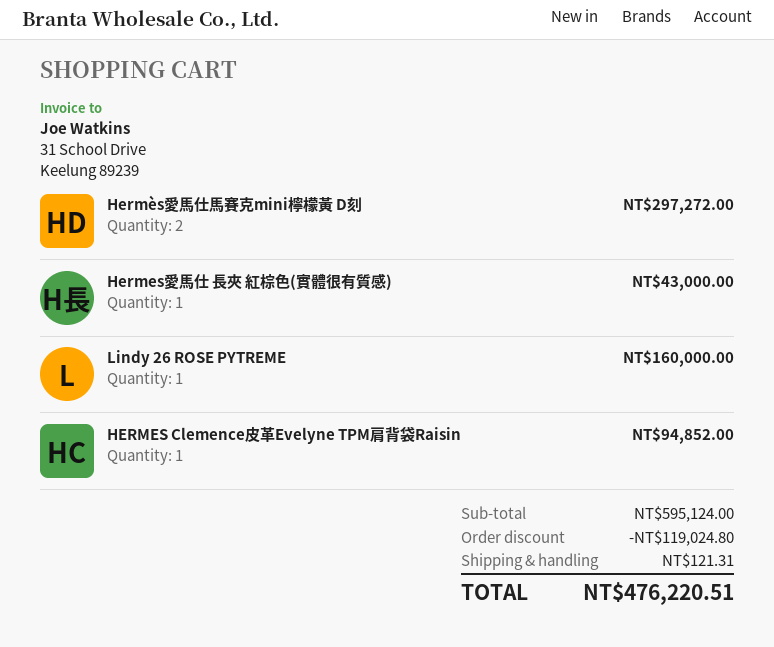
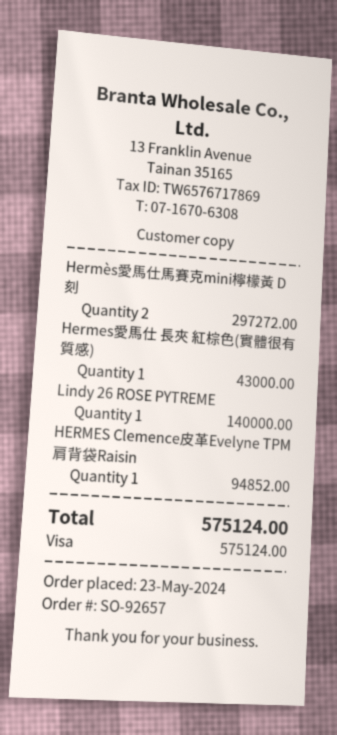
Lindy 26 ROSE PYTREME: 1 for 160000.00 -> 1 for 140000.00
discount: 119024.80 -> none
shipping: 121.31 -> none
total: 476220.51 -> 575124.00

